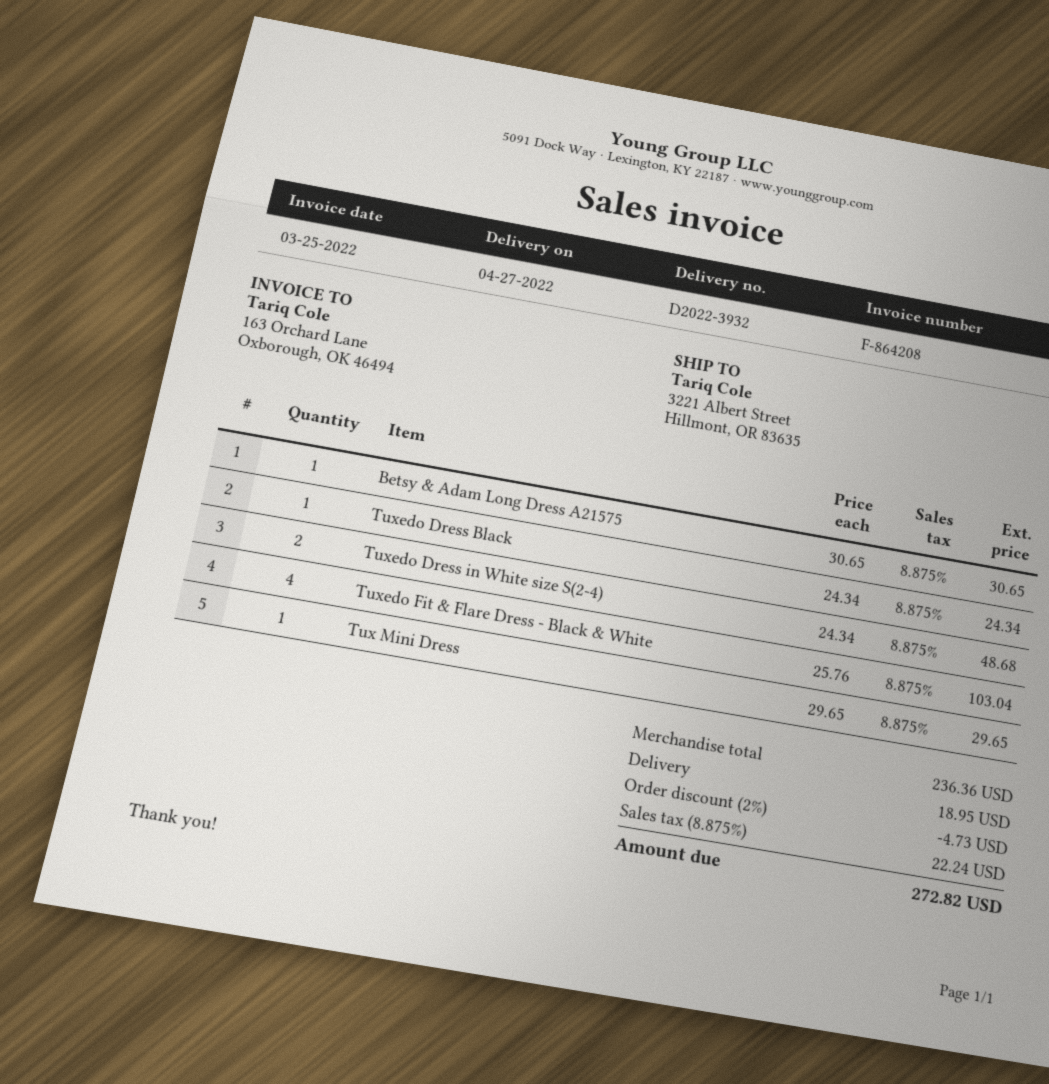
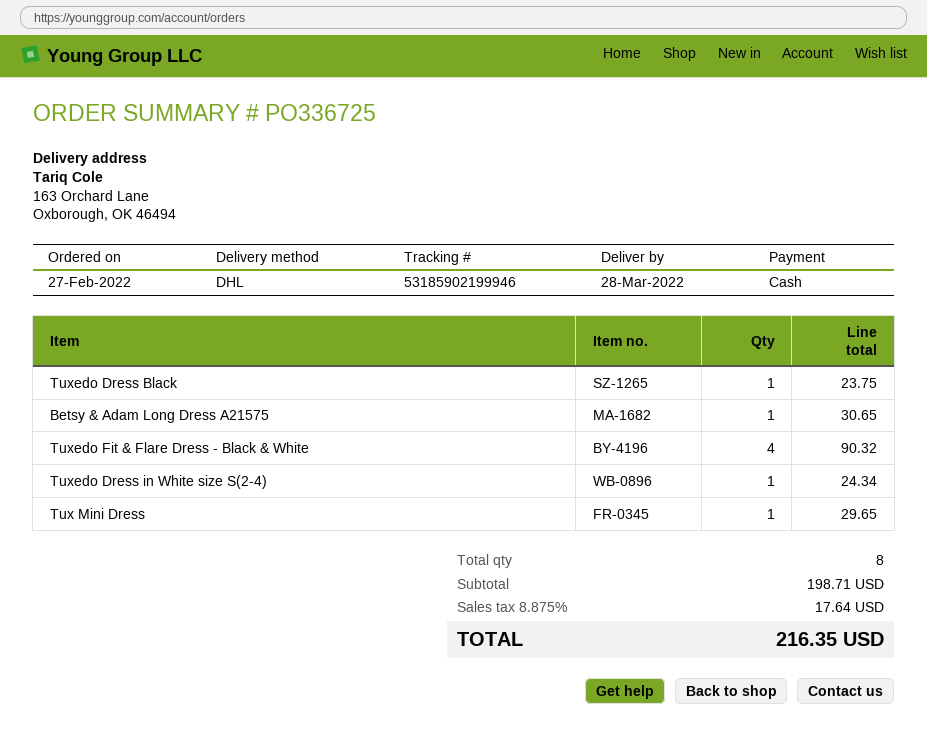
delivery date: 2022-04-27 -> 2022-03-28
ship to: 3221 Albert Street, Hillmont, OR 83635 -> 163 Orchard Lane, Oxborough, OK 46494
Tuxedo Dress Black: 1 for 24.34 -> 1 for 23.75
Tuxedo Dress in White size S(2-4): 2 for 48.68 -> 1 for 24.34
Tuxedo Fit & Flare Dress - Black & White: 4 for 103.04 -> 4 for 90.32
subtotal: 236.36 -> 198.71
discount: 2% = 4.73 -> none
shipping: 18.95 -> none
tax: 8.875% = 22.24 -> 8.875% = 17.64
total: 272.82 -> 216.35

